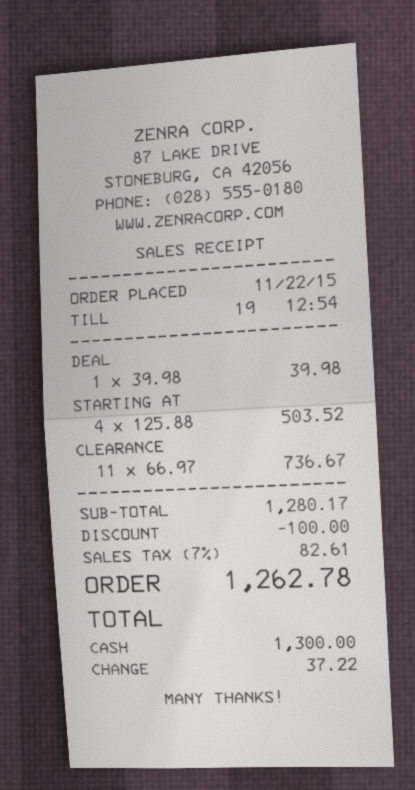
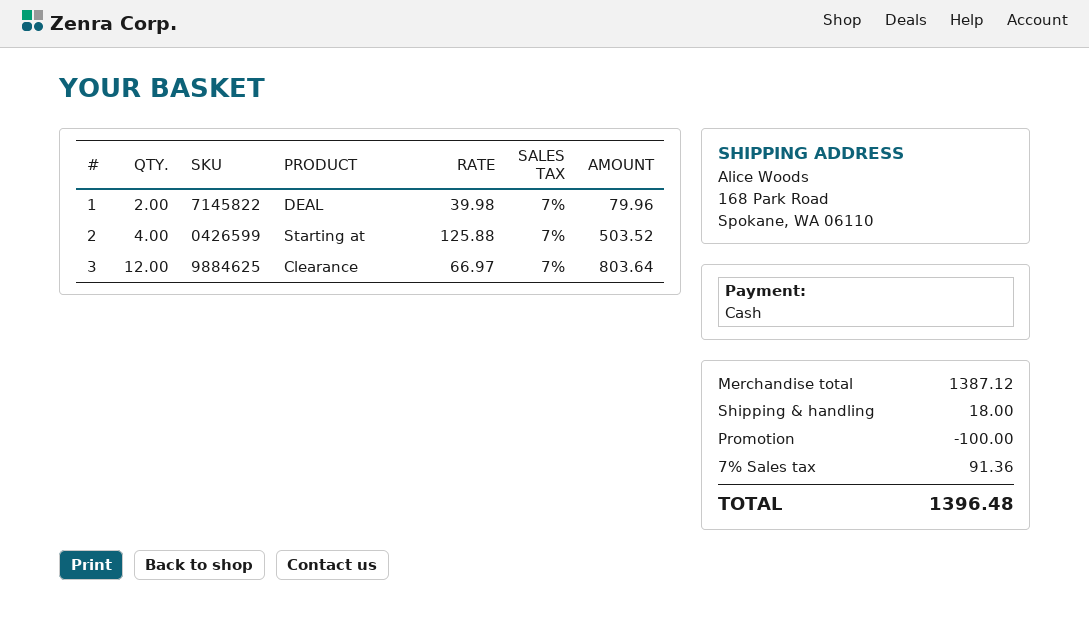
DEAL: 1 x 39.98 = 39.98 -> 2 x 39.98 = 79.96
CLEARANCE: 11 x 66.97 = 736.67 -> 12 x 66.97 = 803.64
subtotal: 1280.17 -> 1387.12
shipping: none -> 18.00
tax: 7% = 82.61 -> 7% = 91.36
total: 1262.78 -> 1396.48

